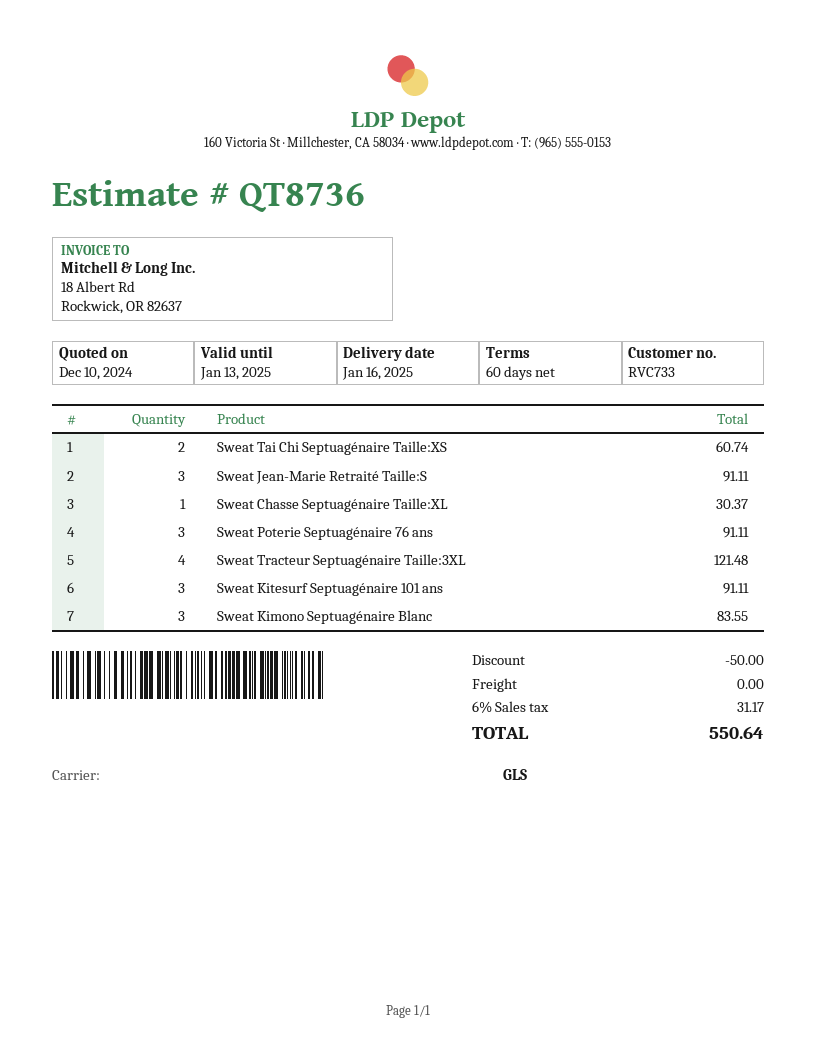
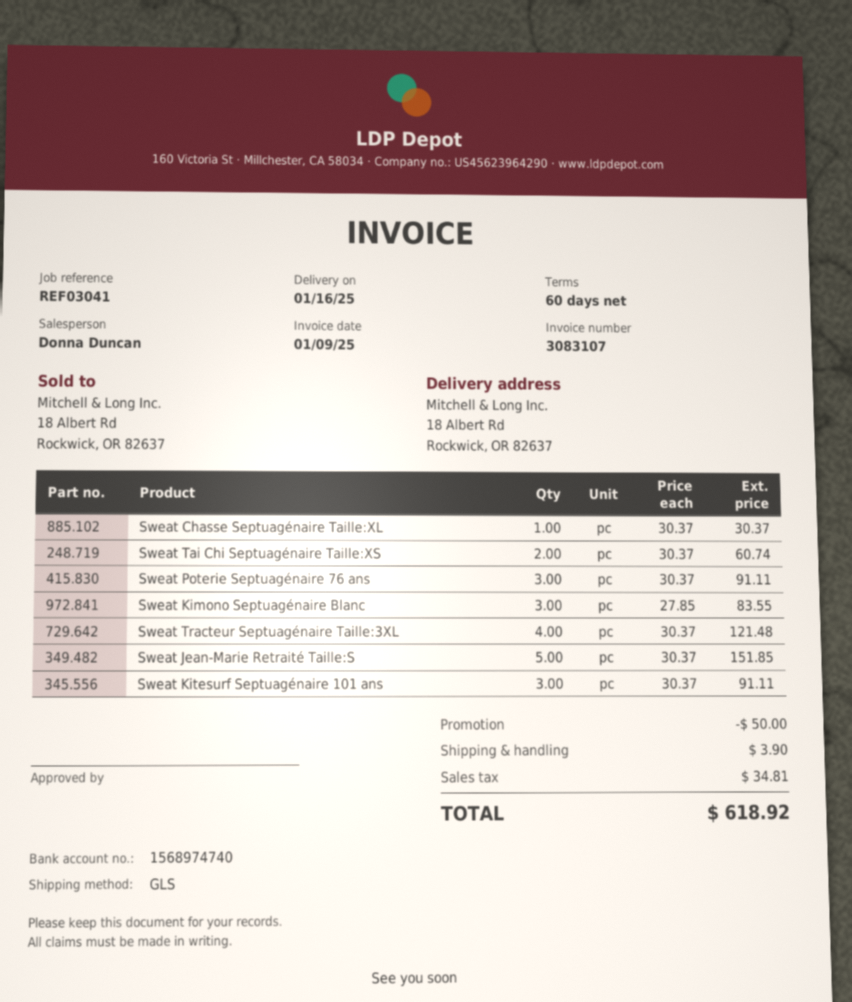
Sweat Jean-Marie Retraité Taille:S: 3 for 91.11 -> 5 for 151.85
shipping: 0.00 -> 3.90
tax: 31.17 -> 34.81
total: 550.64 -> 618.92

